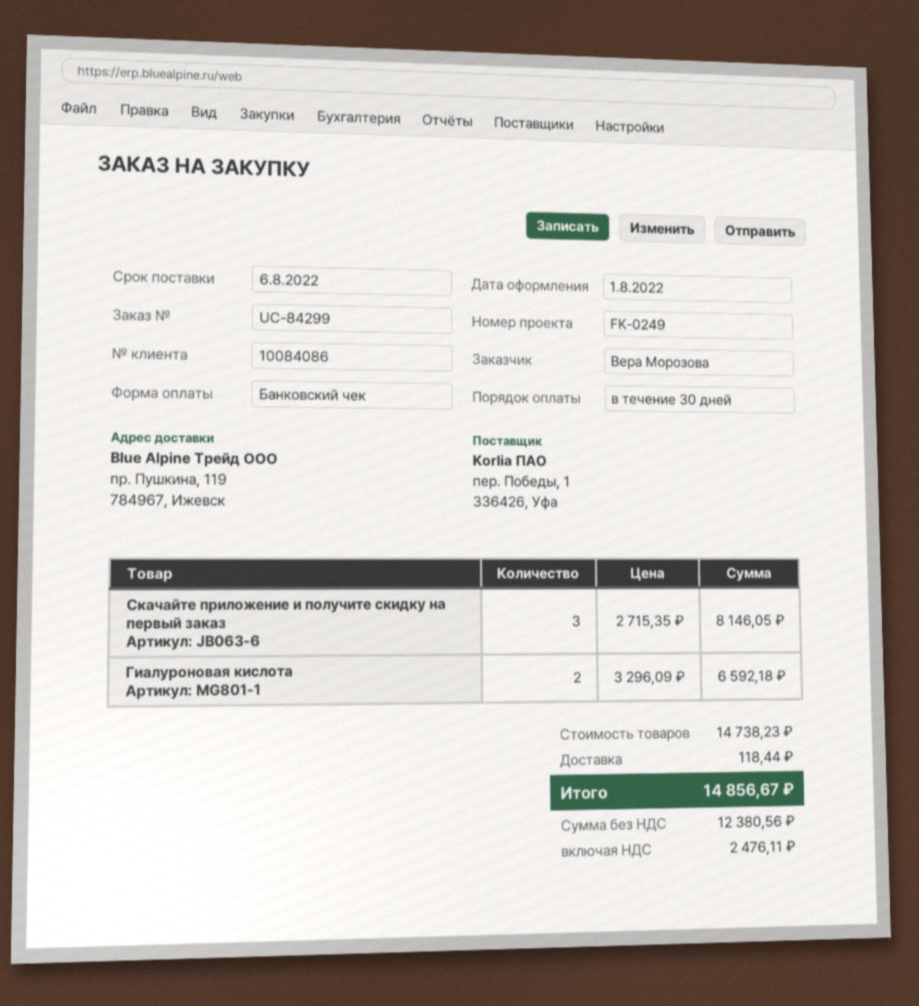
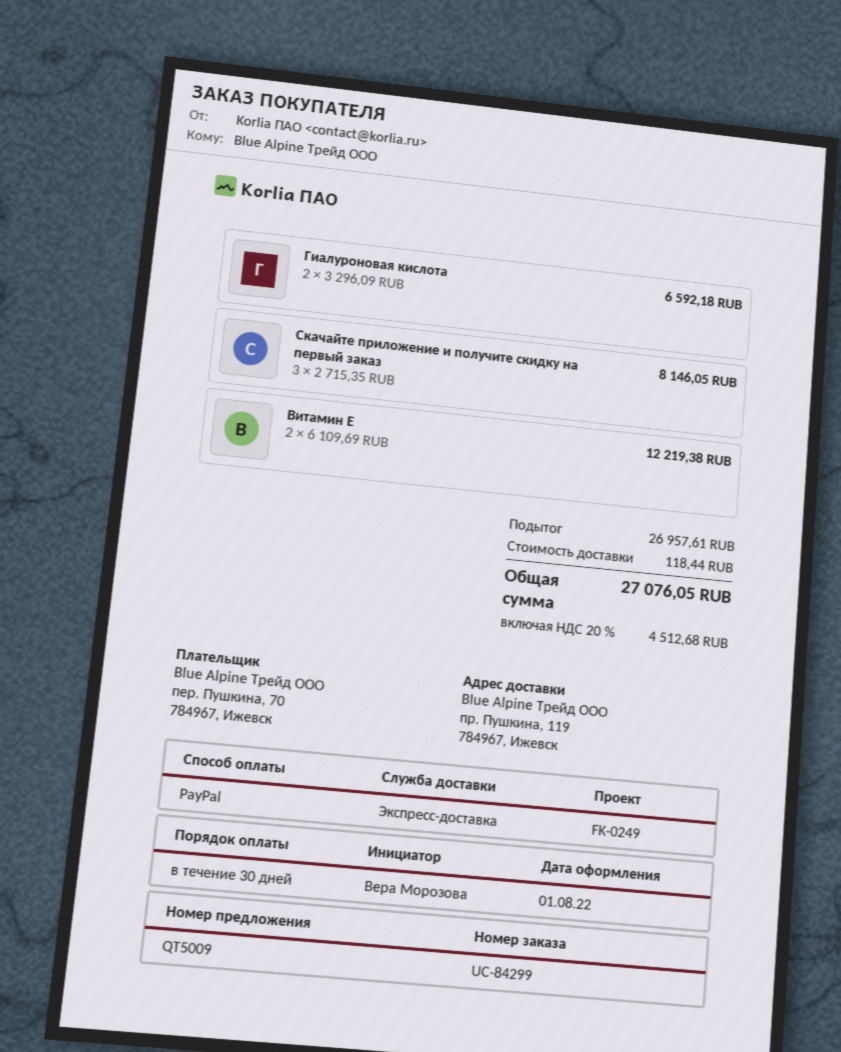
payment method: cheque -> PayPal
Витамин Е: none -> 2 x 6109.69 = 12219.38
subtotal: 14738.23 -> 26957.61
tax: 2476.11 -> 4512.68
total: 14856.67 -> 27076.05

